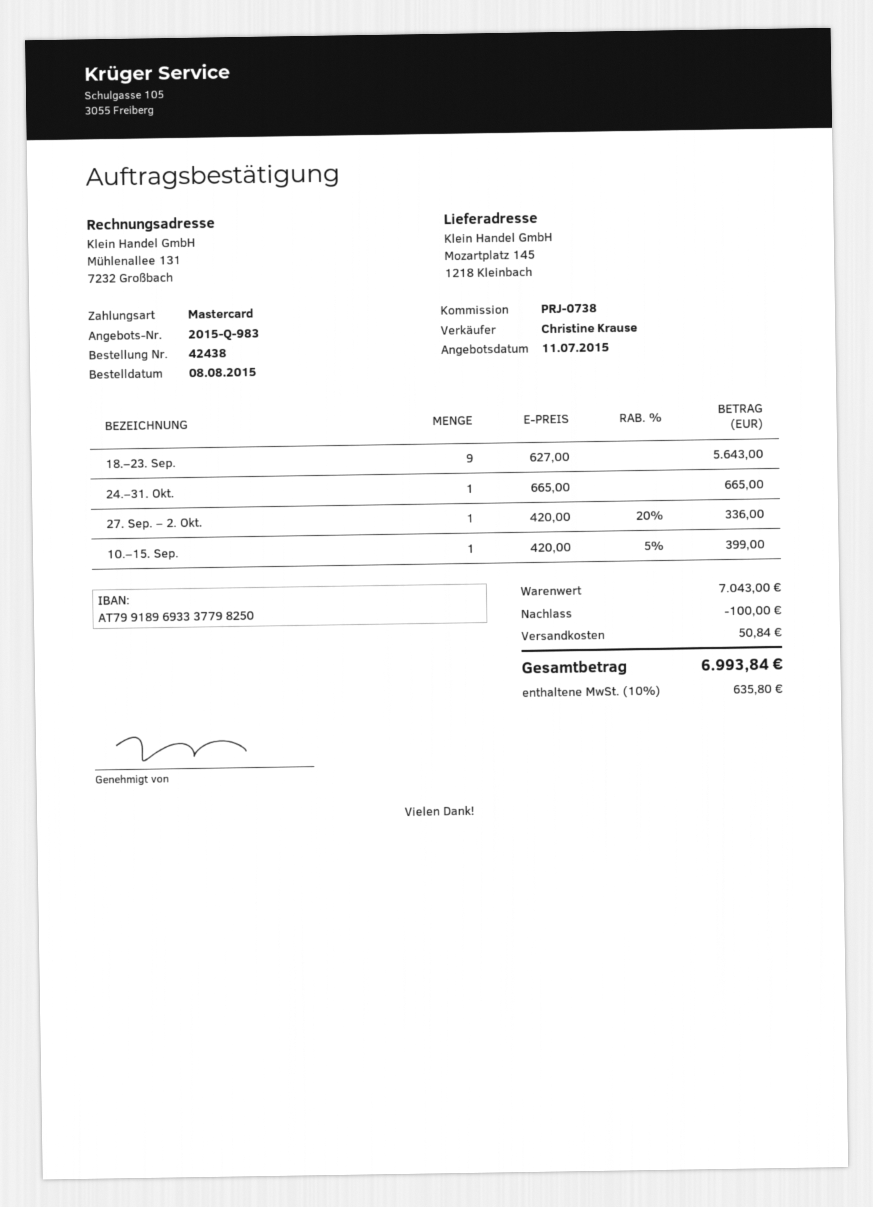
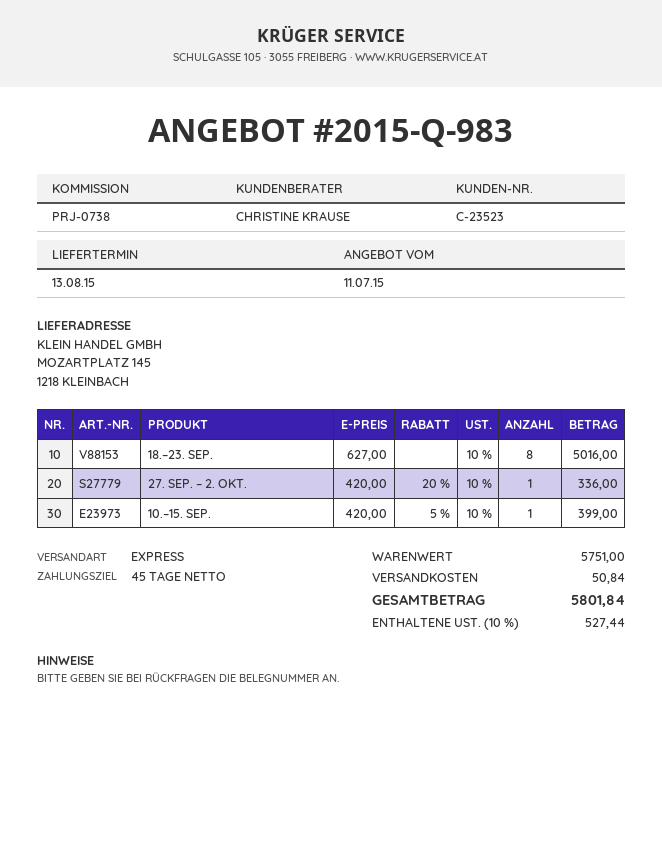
18.–23. Sep.: 9 x 627.00 = 5643.00 -> 8 x 627.00 = 5016.00
24.–31. Okt.: 1 x 665.00 = 665.00 -> none
subtotal: 7043.00 -> 5751.00
discount: 100.00 -> none
tax: 10% = 635.80 -> 10% = 527.44
total: 6993.84 -> 5801.84

